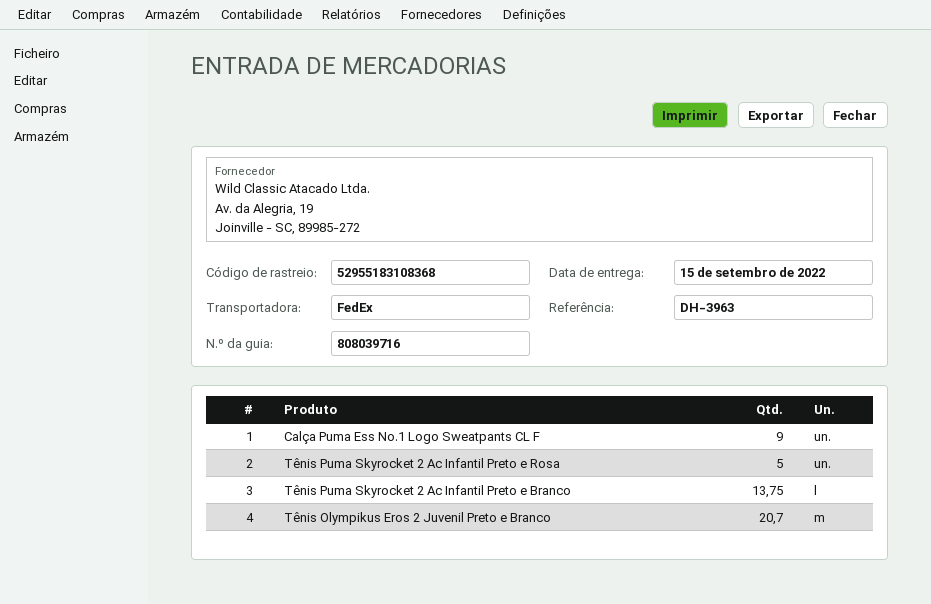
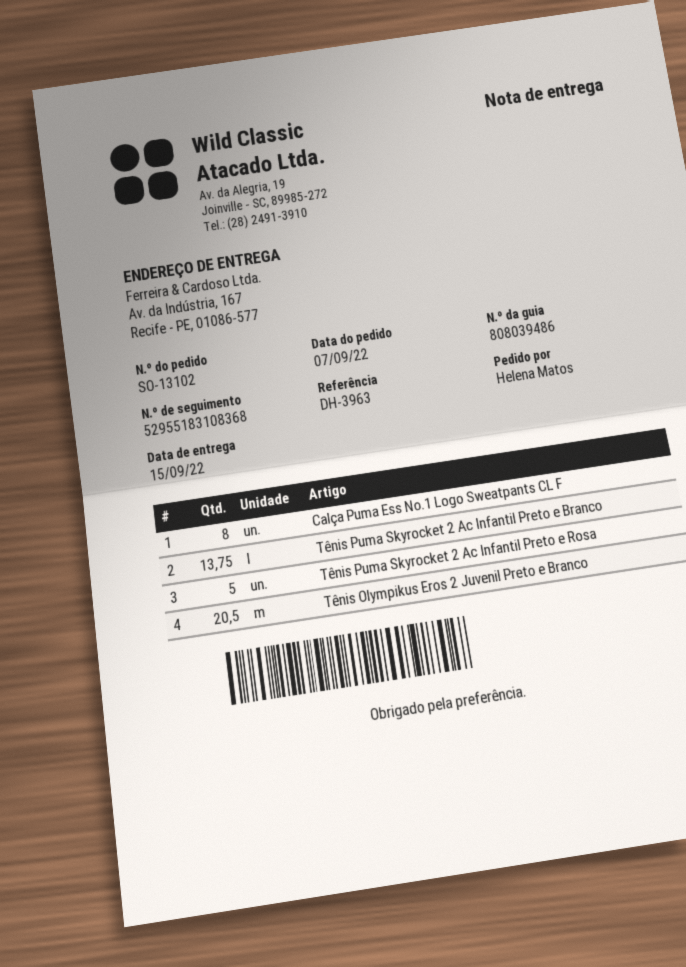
delivery note number: 808039716 -> 808039486
Calça Puma Ess No.1 Logo Sweatpants CL F: 9 -> 8
Tênis Olympikus Eros 2 Juvenil Preto e Branco: 20.7 -> 20.5

